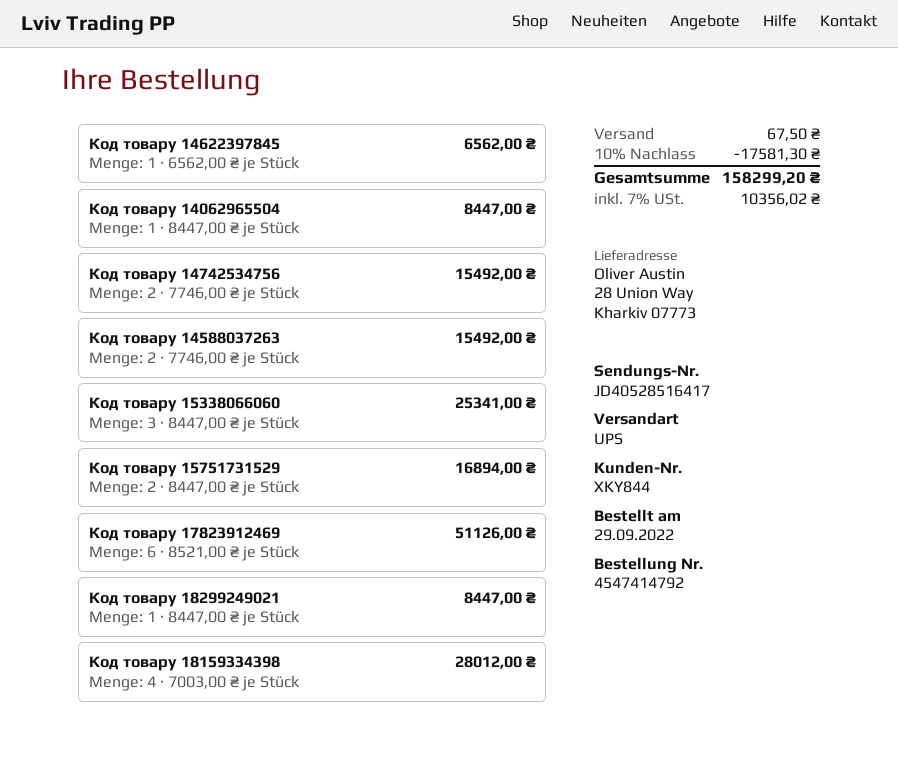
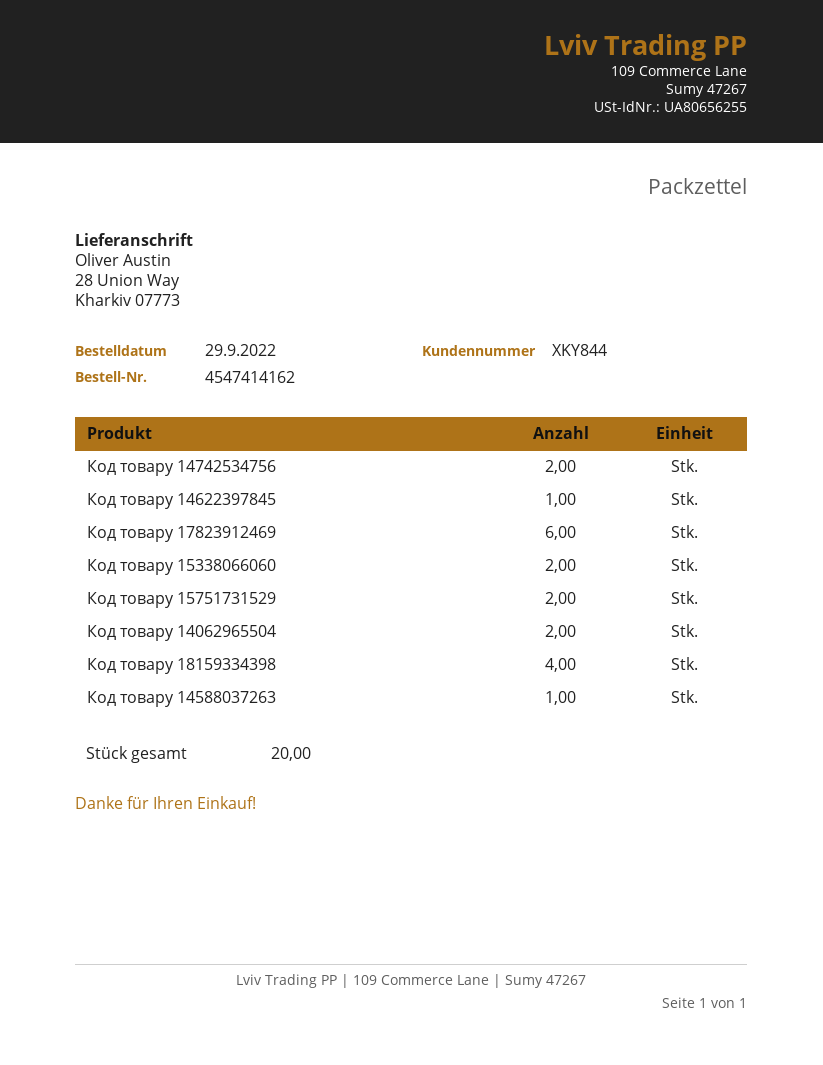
order number: 4547414792 -> 4547414162
Код товару 14062965504: 1 -> 2
Код товару 14588037263: 2 -> 1
Код товару 15338066060: 3 -> 2
Код товару 18299249021: 1 -> none

